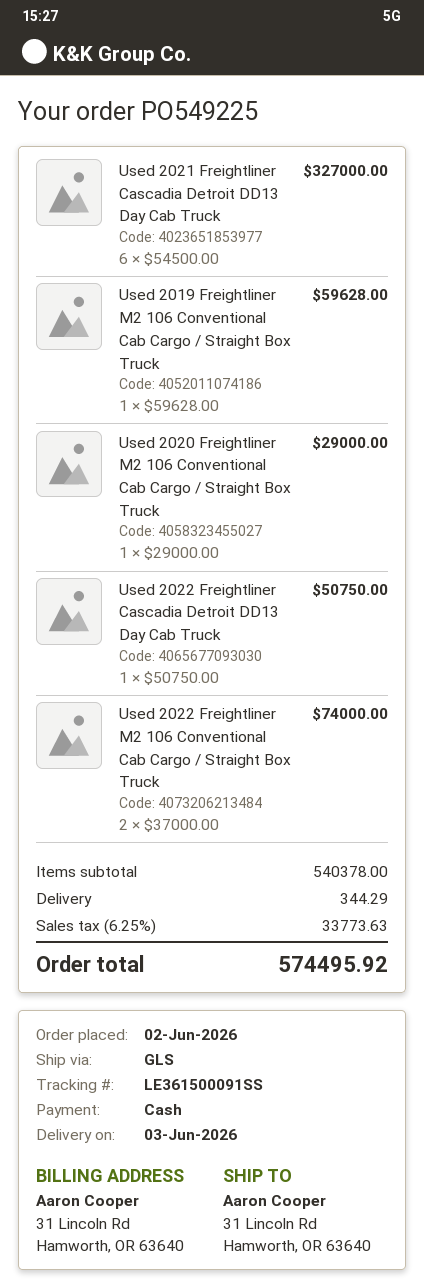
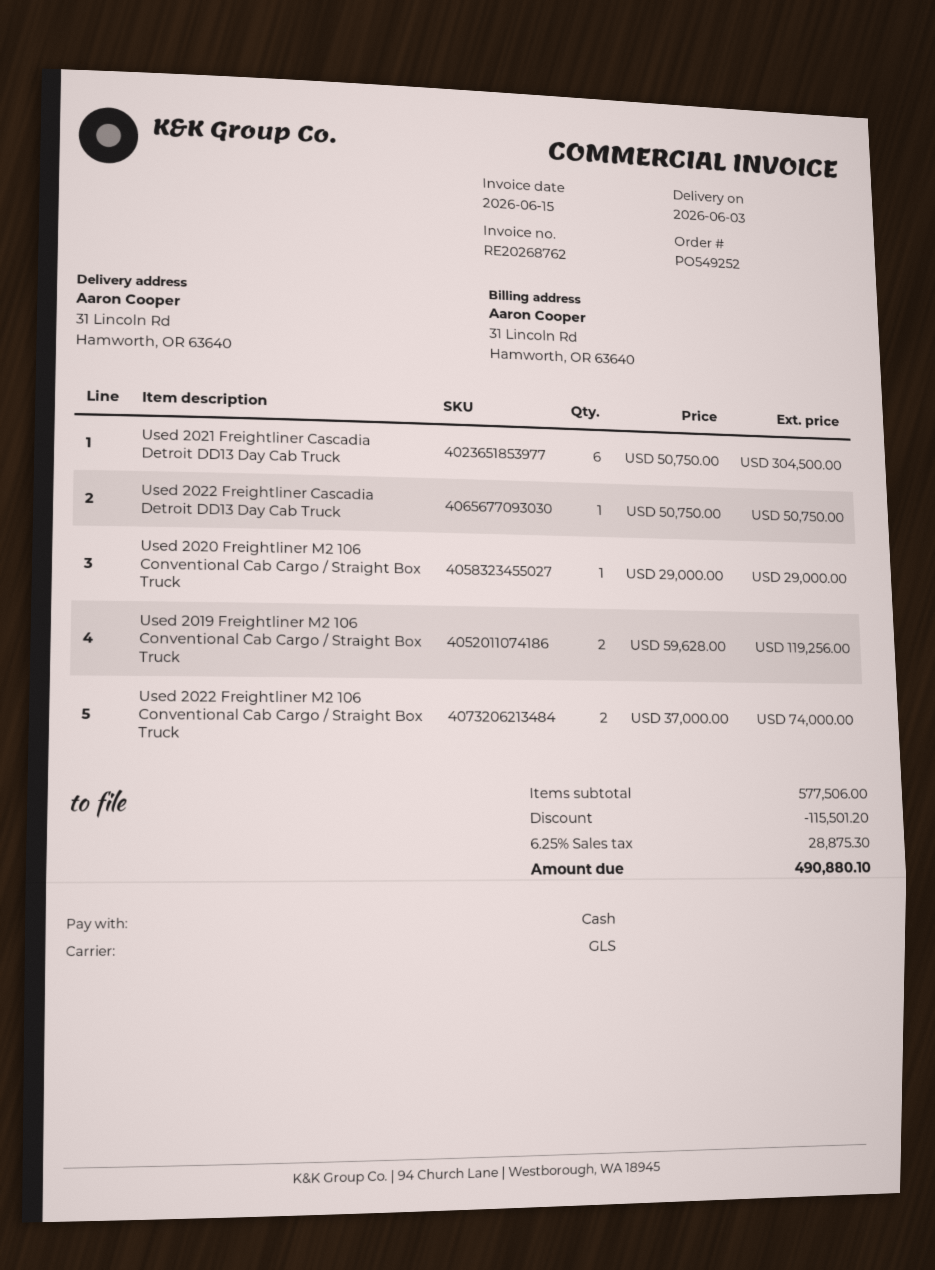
order number: PO549225 -> PO549252
Used 2021 Freightliner Cascadia Detroit DD13 Day Cab Truck: 6 x 54500.00 = 327000.00 -> 6 x 50750.00 = 304500.00
Used 2019 Freightliner M2 106 Conventional Cab Cargo / Straight Box Truck: 1 x 59628.00 = 59628.00 -> 2 x 59628.00 = 119256.00
subtotal: 540378.00 -> 577506.00
discount: none -> 115501.20
shipping: 344.29 -> none
tax: 6.25% = 33773.63 -> 6.25% = 28875.30
total: 574495.92 -> 490880.10

